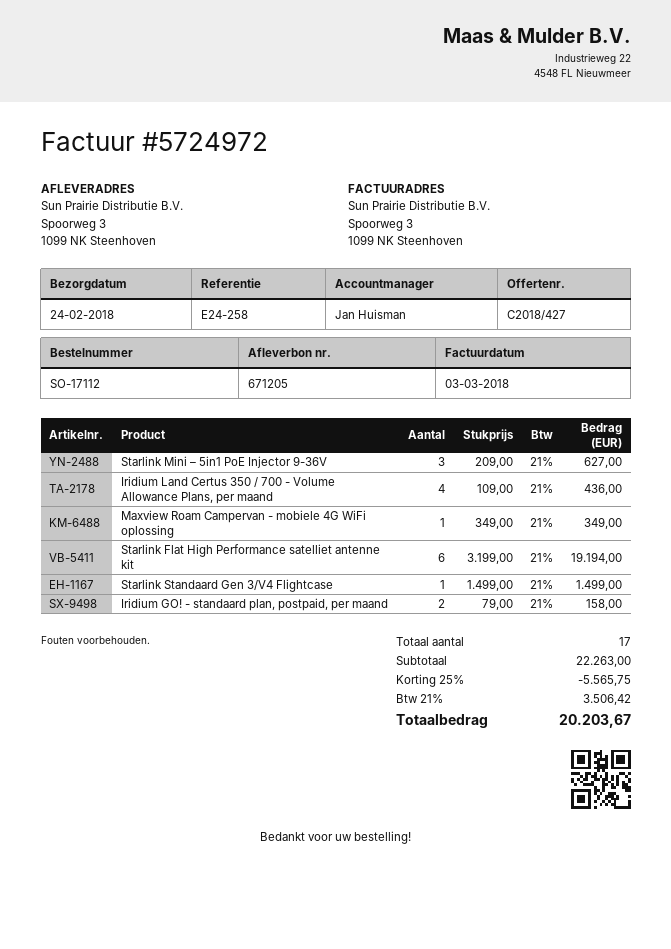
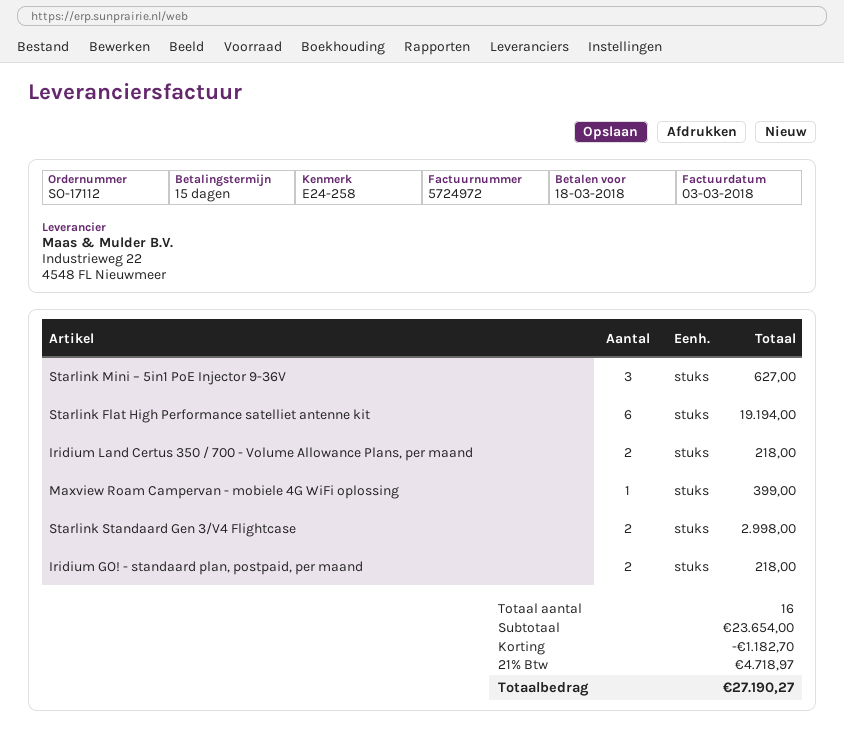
Iridium Land Certus 350 / 700 - Volume Allowance Plans, per maand: 4 for 436.00 -> 2 for 218.00
Maxview Roam Campervan - mobiele 4G WiFi oplossing: 1 for 349.00 -> 1 for 399.00
Starlink Standaard Gen 3/V4 Flightcase: 1 for 1499.00 -> 2 for 2998.00
Iridium GO! - standaard plan, postpaid, per maand: 2 for 158.00 -> 2 for 218.00
total quantity: 17 -> 16
subtotal: 22263.00 -> 23654.00
discount: 5565.75 -> 1182.70
tax: 21% = 3506.42 -> 21% = 4718.97
total: 20203.67 -> 27190.27

